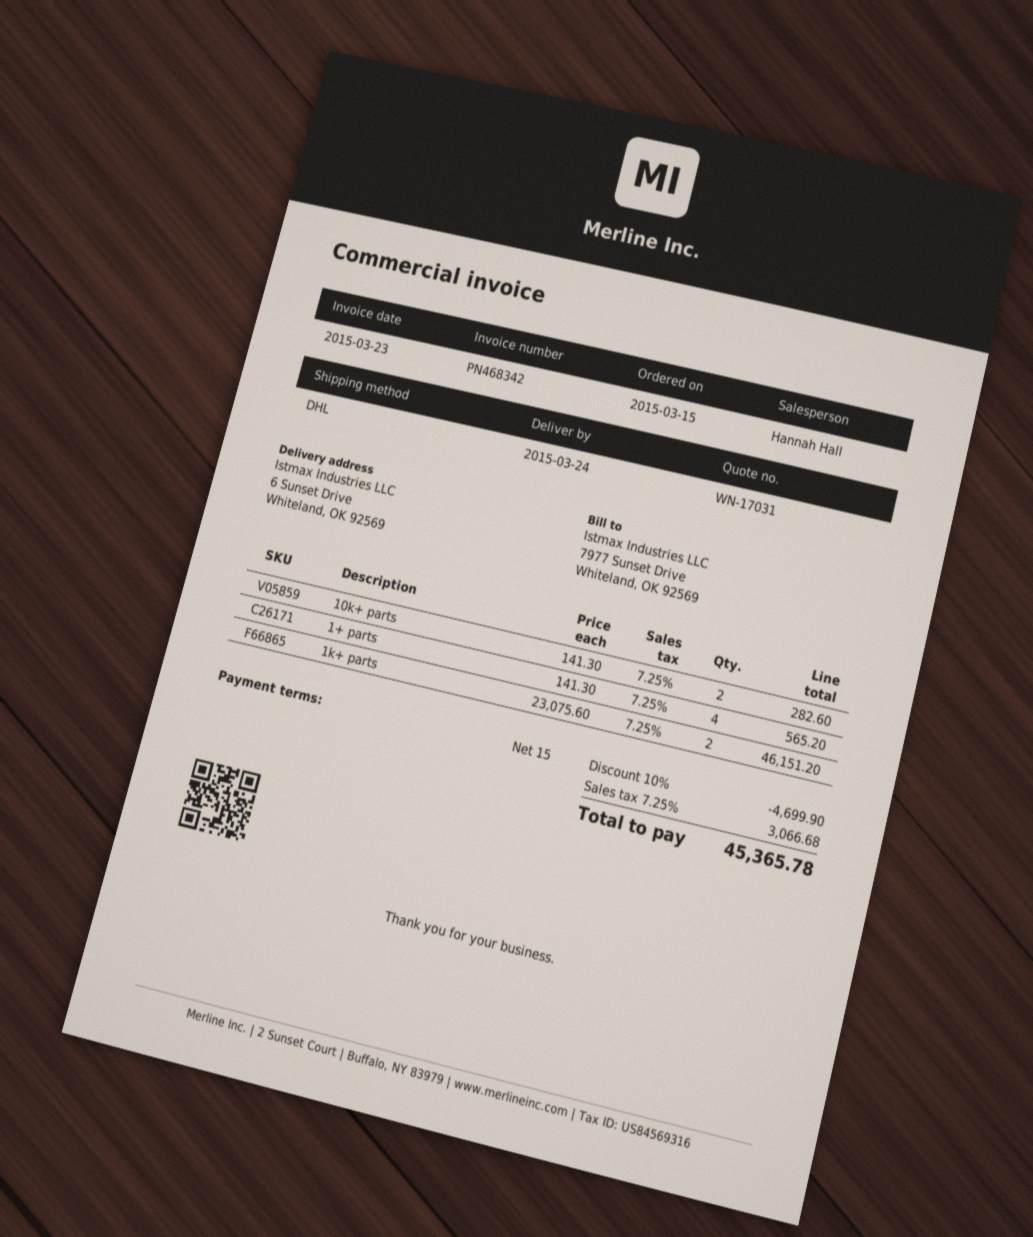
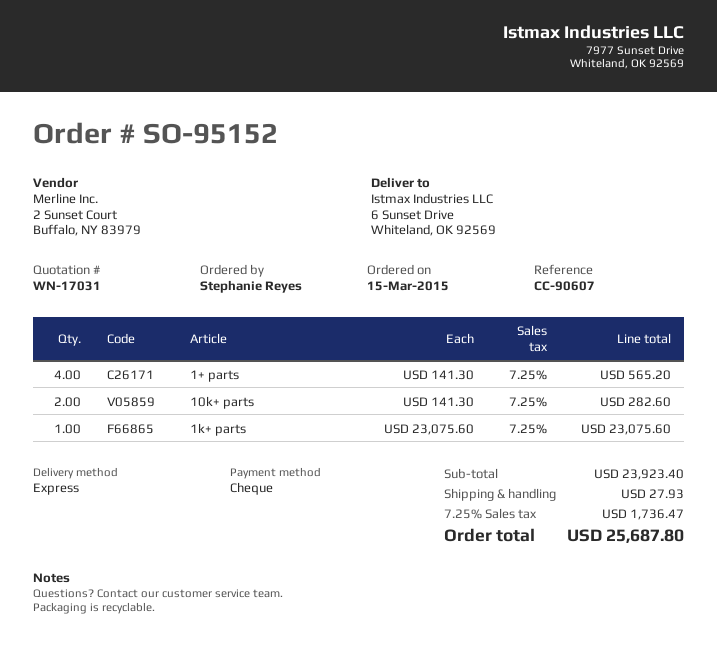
shipping method: DHL -> express
1k+ parts: 2 x 23075.60 = 46151.20 -> 1 x 23075.60 = 23075.60
discount: 10% = 4699.90 -> none
shipping: none -> 27.93
tax: 7.25% = 3066.68 -> 7.25% = 1736.47
total: 45365.78 -> 25687.80

